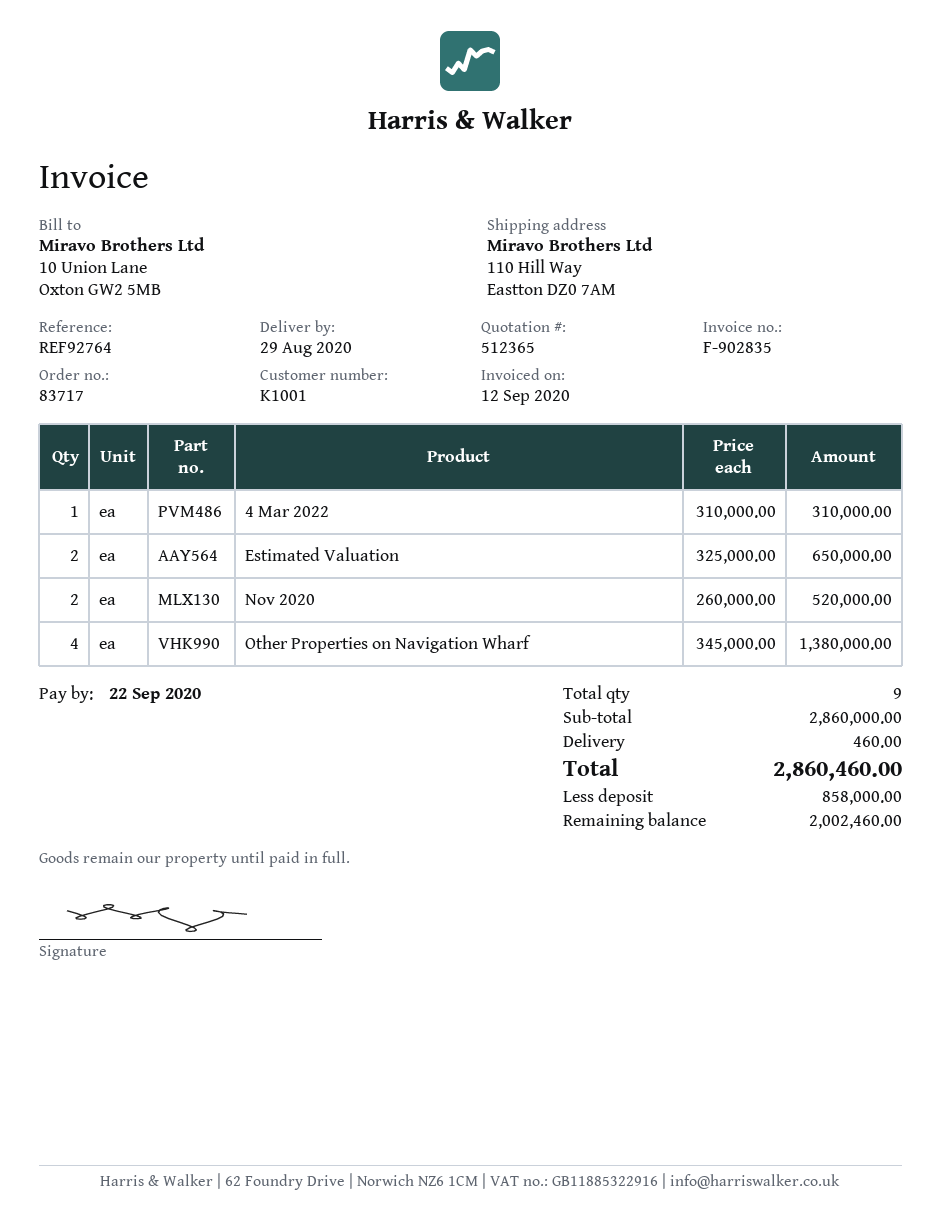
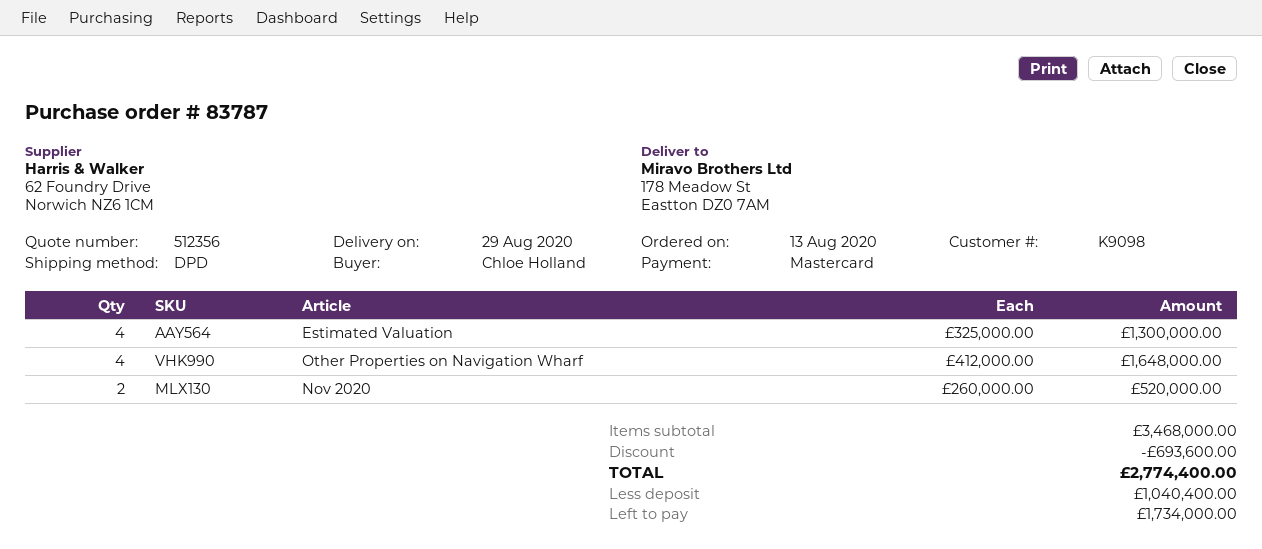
quote number: 512365 -> 512356
order number: 83717 -> 83787
customer number: K1001 -> K9098
ship to: 110 Hill Way, Eastton DZ0 7AM -> 178 Meadow St, Eastton DZ0 7AM
4 Mar 2022: 1 x 310000.00 = 310000.00 -> none
Estimated Valuation: 2 x 325000.00 = 650000.00 -> 4 x 325000.00 = 1300000.00
Other Properties on Navigation Wharf: 4 x 345000.00 = 1380000.00 -> 4 x 412000.00 = 1648000.00
subtotal: 2860000.00 -> 3468000.00
discount: none -> 693600.00
shipping: 460.00 -> none
total: 2860460.00 -> 2774400.00
deposit: 858000.00 -> 1040400.00
balance: 2002460.00 -> 1734000.00

